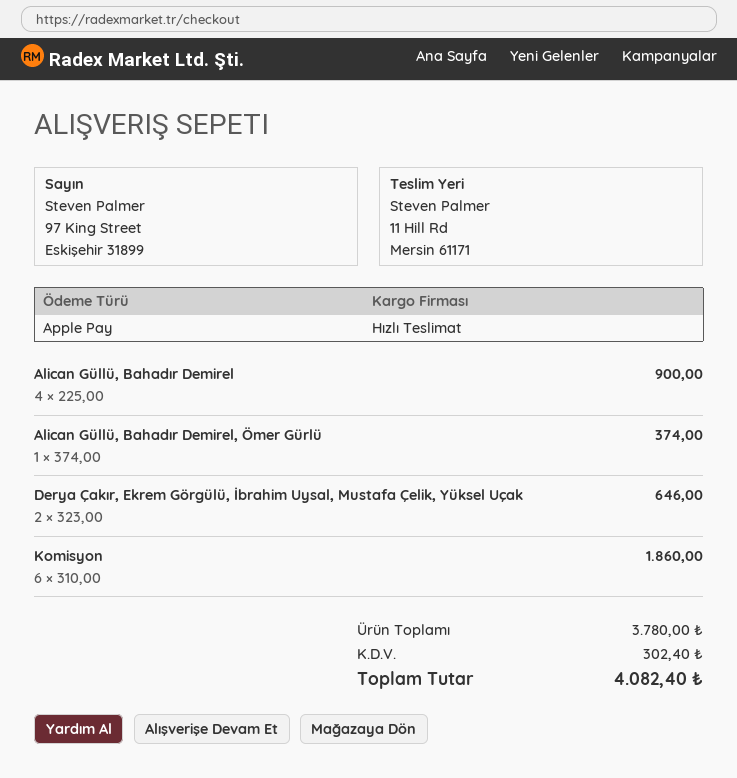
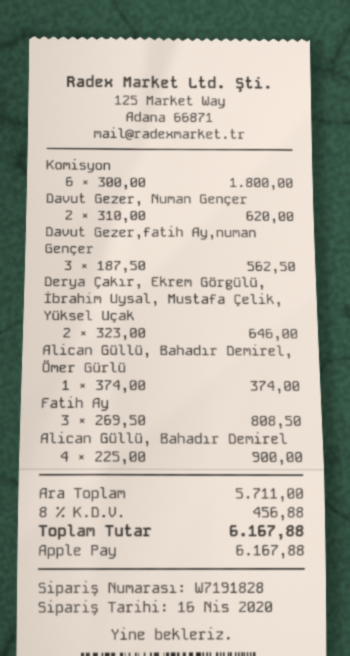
Komisyon: 6 x 310.00 = 1860.00 -> 6 x 300.00 = 1800.00
Davut Gezer, Numan Gençer: none -> 2 x 310.00 = 620.00
Davut Gezer,fatih Ay,numan Gençer: none -> 3 x 187.50 = 562.50
Fatih Ay: none -> 3 x 269.50 = 808.50
subtotal: 3780.00 -> 5711.00
tax: 302.40 -> 456.88
total: 4082.40 -> 6167.88

